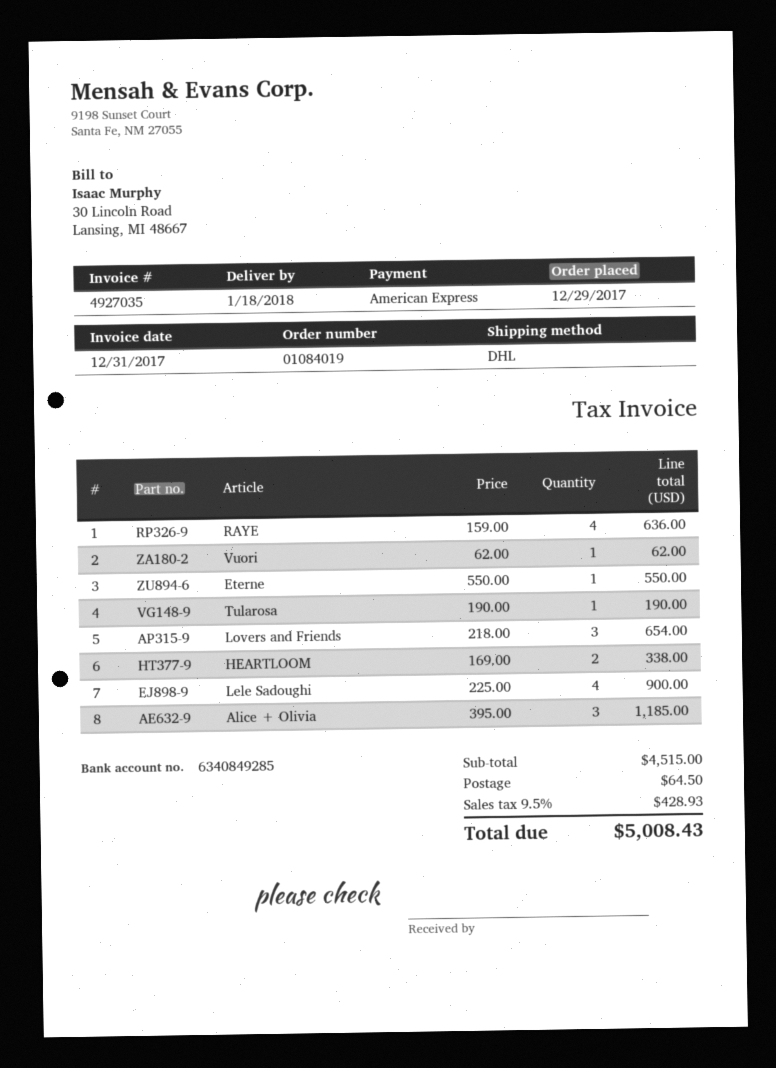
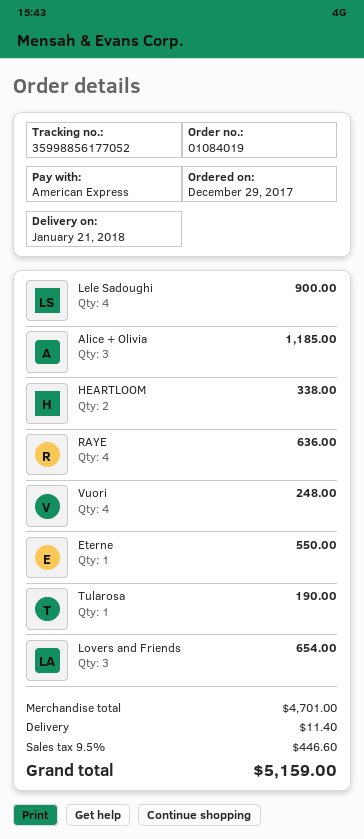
delivery date: 2018-01-18 -> 2018-01-21
Vuori: 1 for 62.00 -> 4 for 248.00
subtotal: 4515.00 -> 4701.00
shipping: 64.50 -> 11.40
tax: 9.5% = 428.93 -> 9.5% = 446.60
total: 5008.43 -> 5159.00

